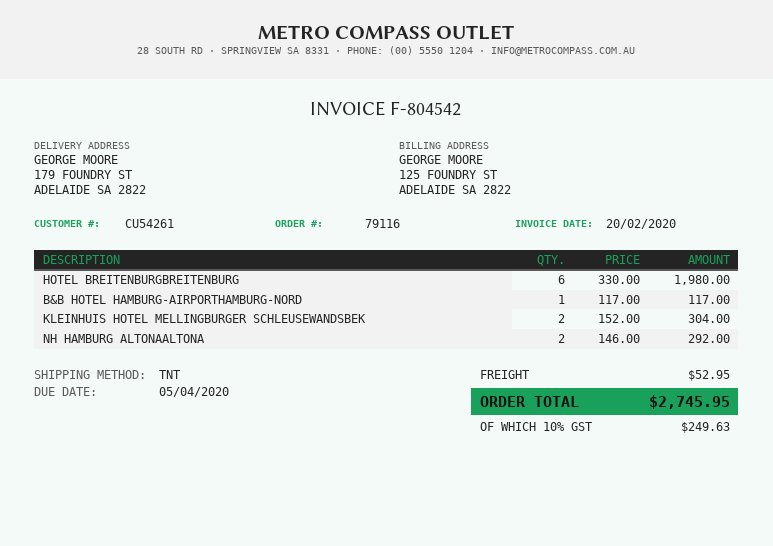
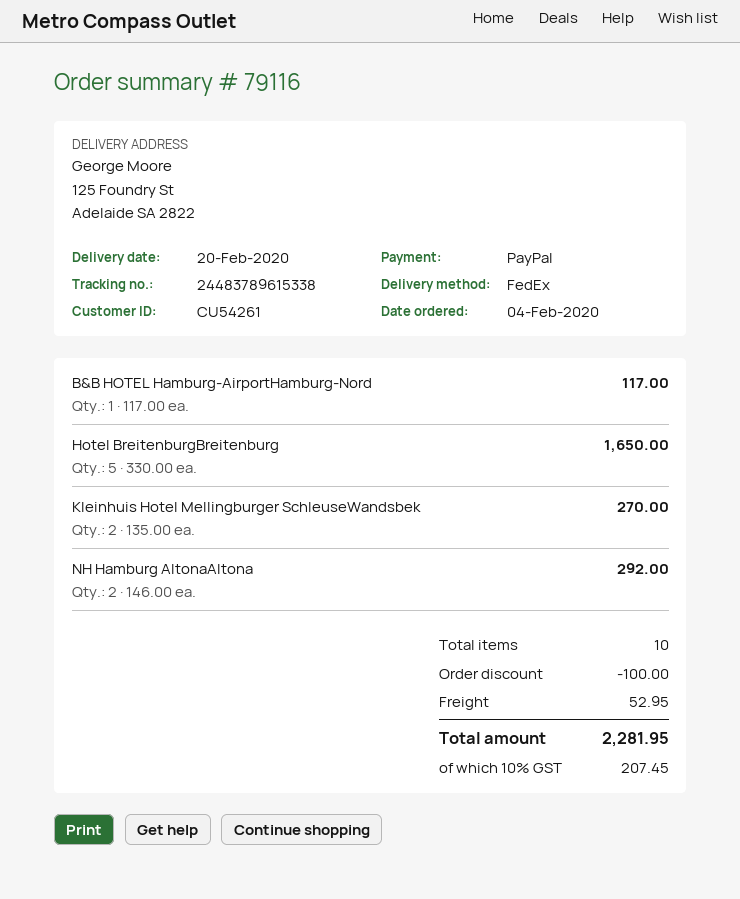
shipping method: TNT -> FedEx
ship to: 179 FOUNDRY ST, ADELAIDE SA 2822 -> 125 Foundry St, Adelaide SA 2822
HOTEL BREITENBURGBREITENBURG: 6 x 330.00 = 1980.00 -> 5 x 330.00 = 1650.00
KLEINHUIS HOTEL MELLINGBURGER SCHLEUSEWANDSBEK: 2 x 152.00 = 304.00 -> 2 x 135.00 = 270.00
discount: none -> 100.00
tax: 10% = 249.63 -> 10% = 207.45
total: 2745.95 -> 2281.95

